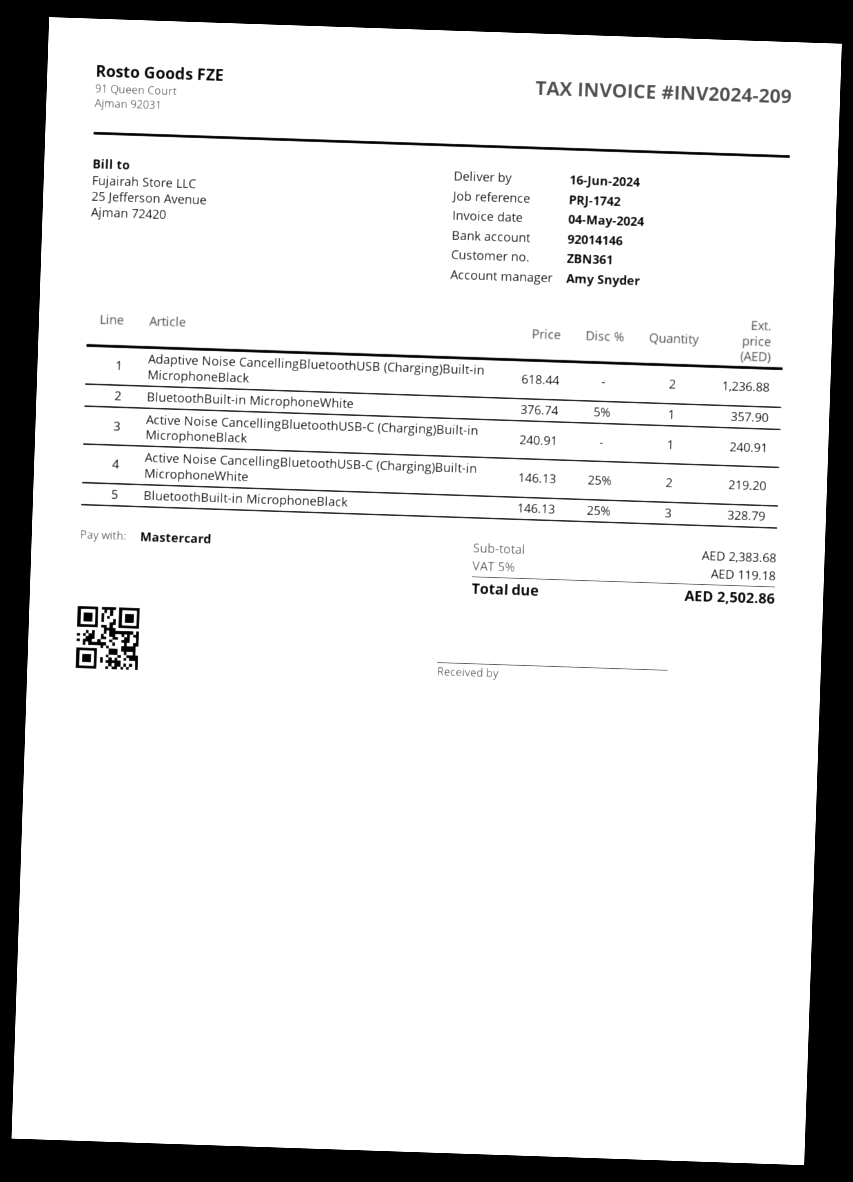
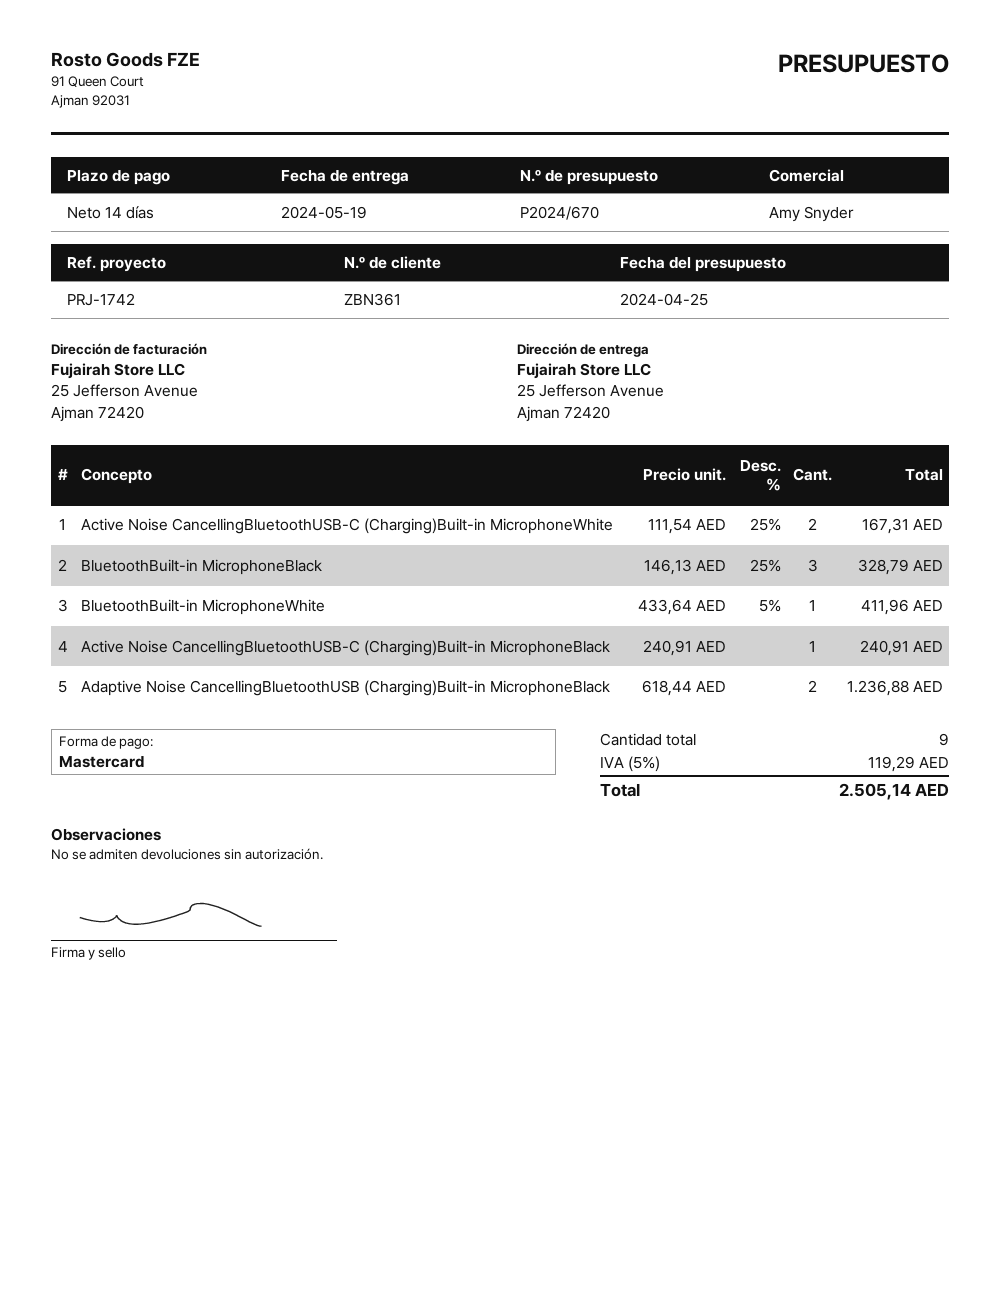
delivery date: 2024-06-16 -> 2024-05-19
BluetoothBuilt-in MicrophoneWhite: 1 x 376.74 - 5% = 357.90 -> 1 x 433.64 - 5% = 411.96
Active Noise CancellingBluetoothUSB-C (Charging)Built-in MicrophoneWhite: 2 x 146.13 - 25% = 219.20 -> 2 x 111.54 - 25% = 167.31
tax: 5% = 119.18 -> 5% = 119.29
total: 2502.86 -> 2505.14

